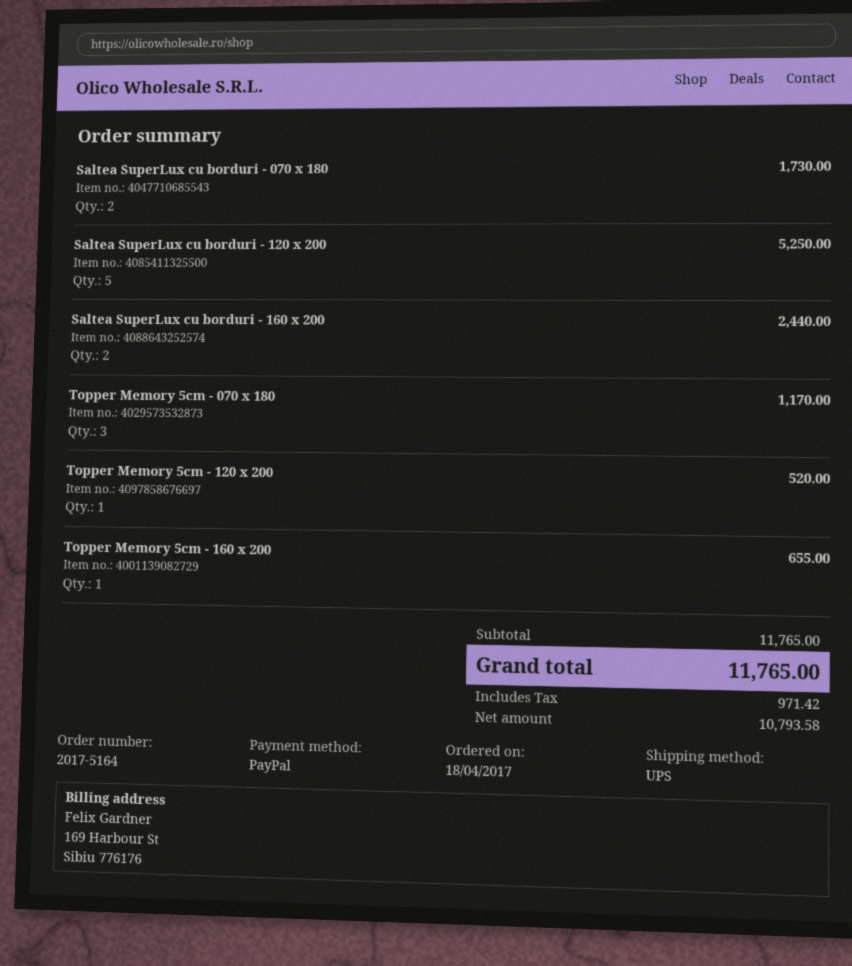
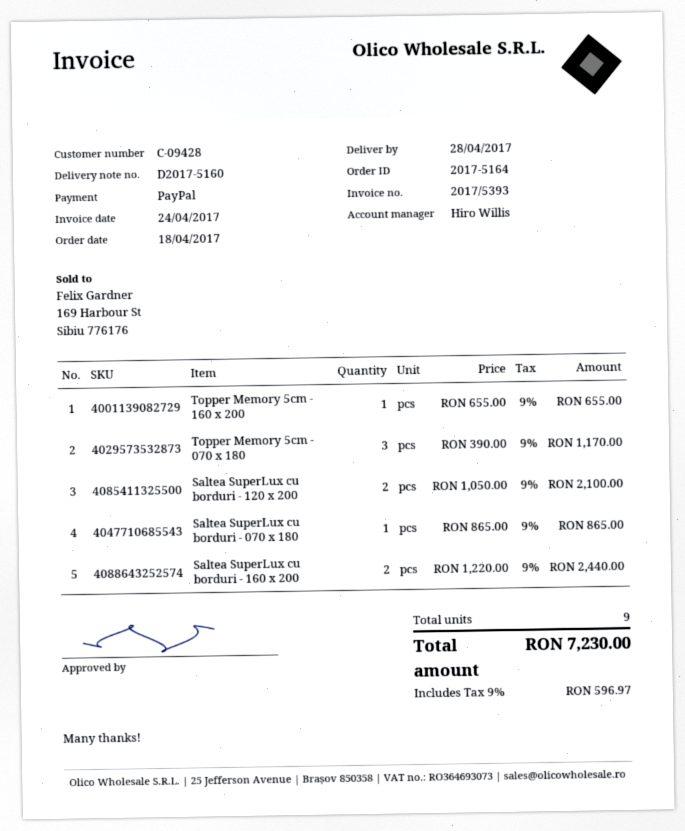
Saltea SuperLux cu borduri - 070 x 180: 2 for 1730.00 -> 1 for 865.00
Saltea SuperLux cu borduri - 120 x 200: 5 for 5250.00 -> 2 for 2100.00
Topper Memory 5cm - 120 x 200: 1 for 520.00 -> none
tax: 971.42 -> 596.97
total: 11765.00 -> 7230.00

